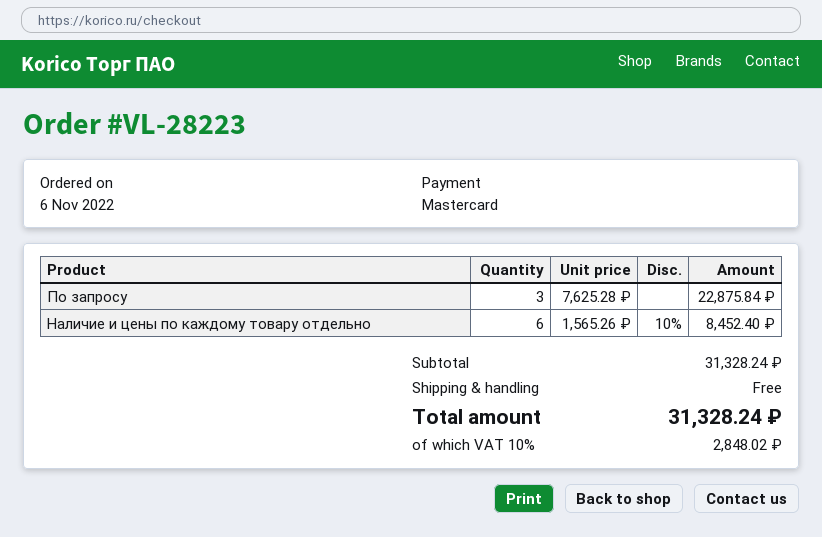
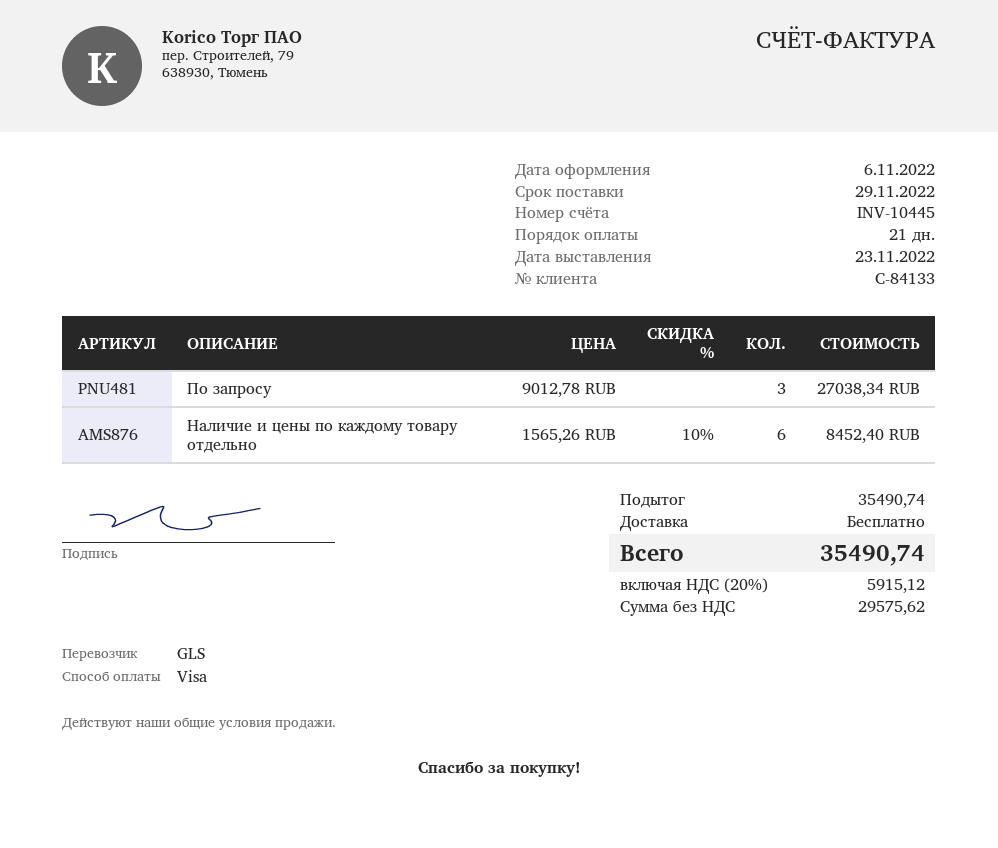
payment method: Mastercard -> Visa
По запросу: 3 x 7625.28 = 22875.84 -> 3 x 9012.78 = 27038.34
subtotal: 31328.24 -> 35490.74
tax: 10% = 2848.02 -> 20% = 5915.12
total: 31328.24 -> 35490.74

